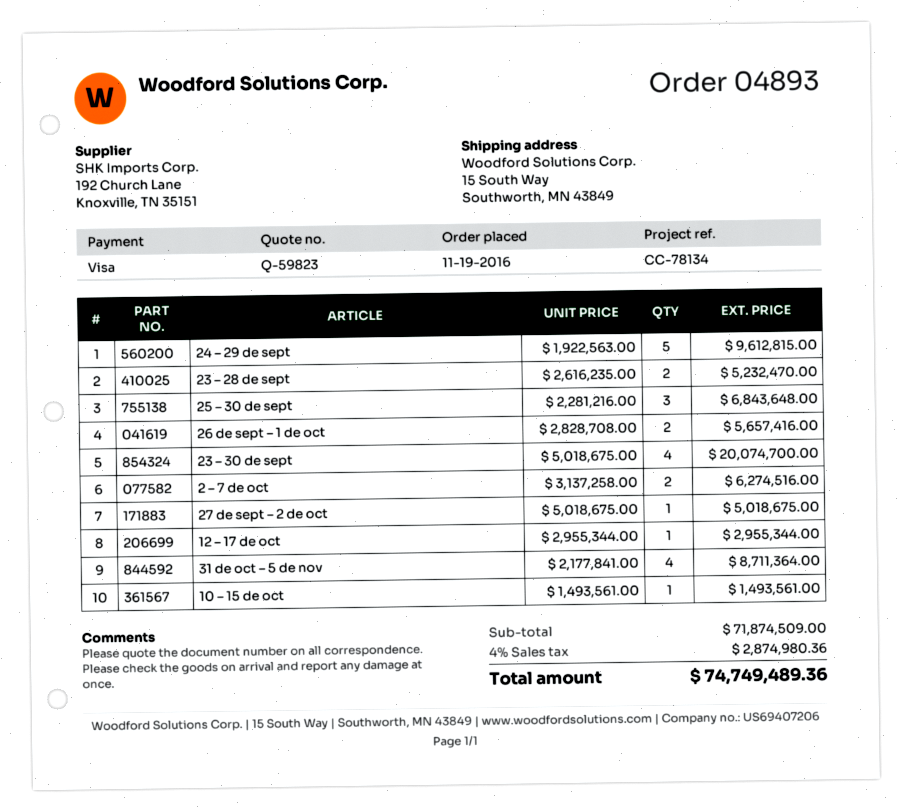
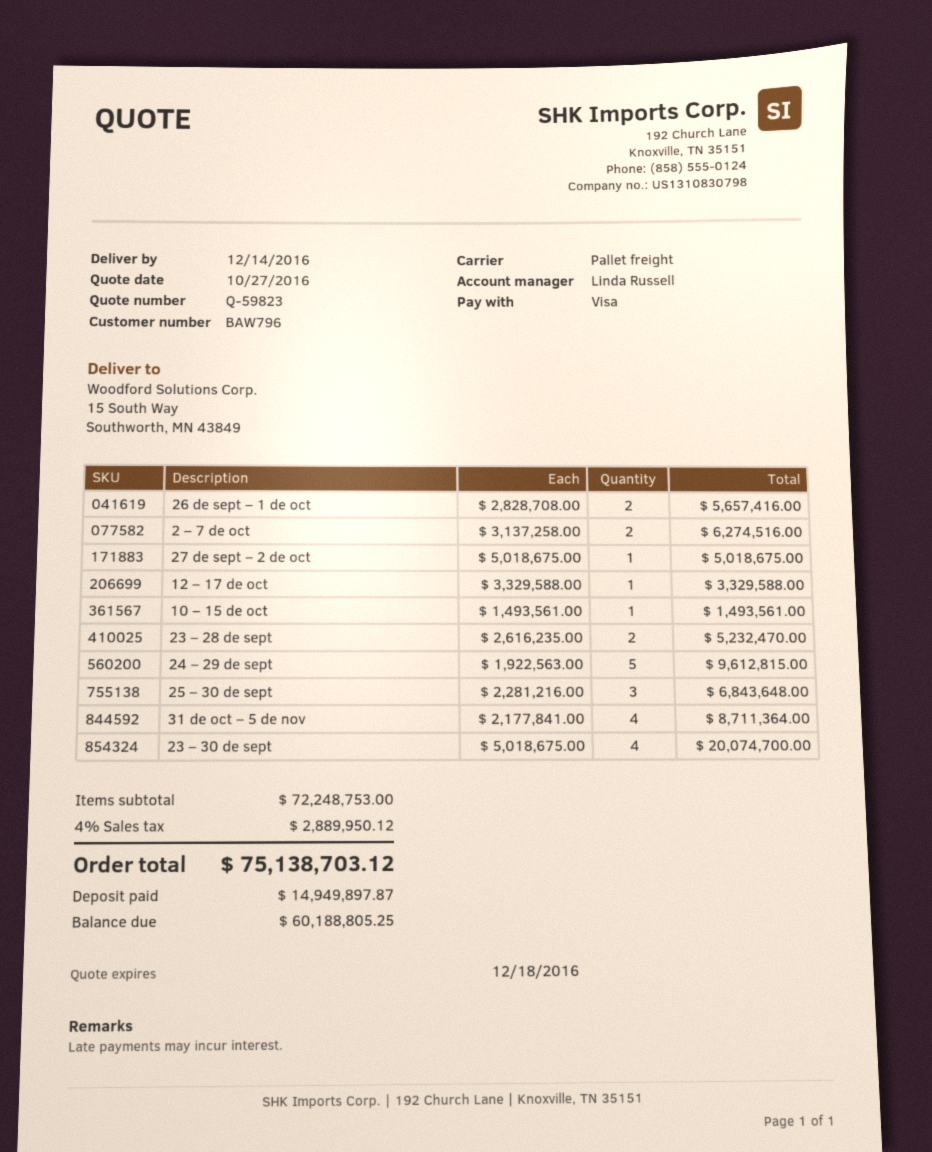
12 – 17 de oct: 1 x 2955344.00 = 2955344.00 -> 1 x 3329588.00 = 3329588.00
subtotal: 71874509.00 -> 72248753.00
tax: 4% = 2874980.36 -> 4% = 2889950.12
total: 74749489.36 -> 75138703.12

